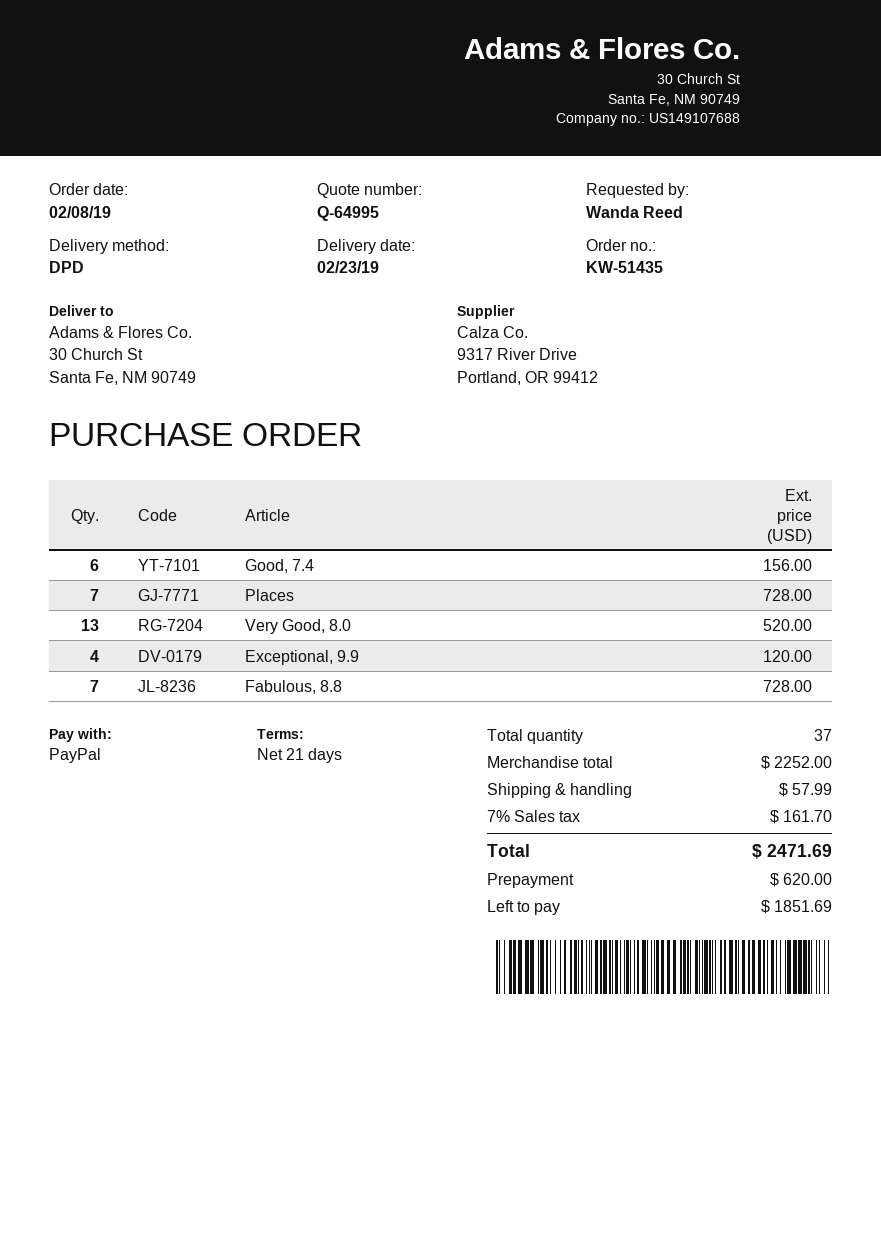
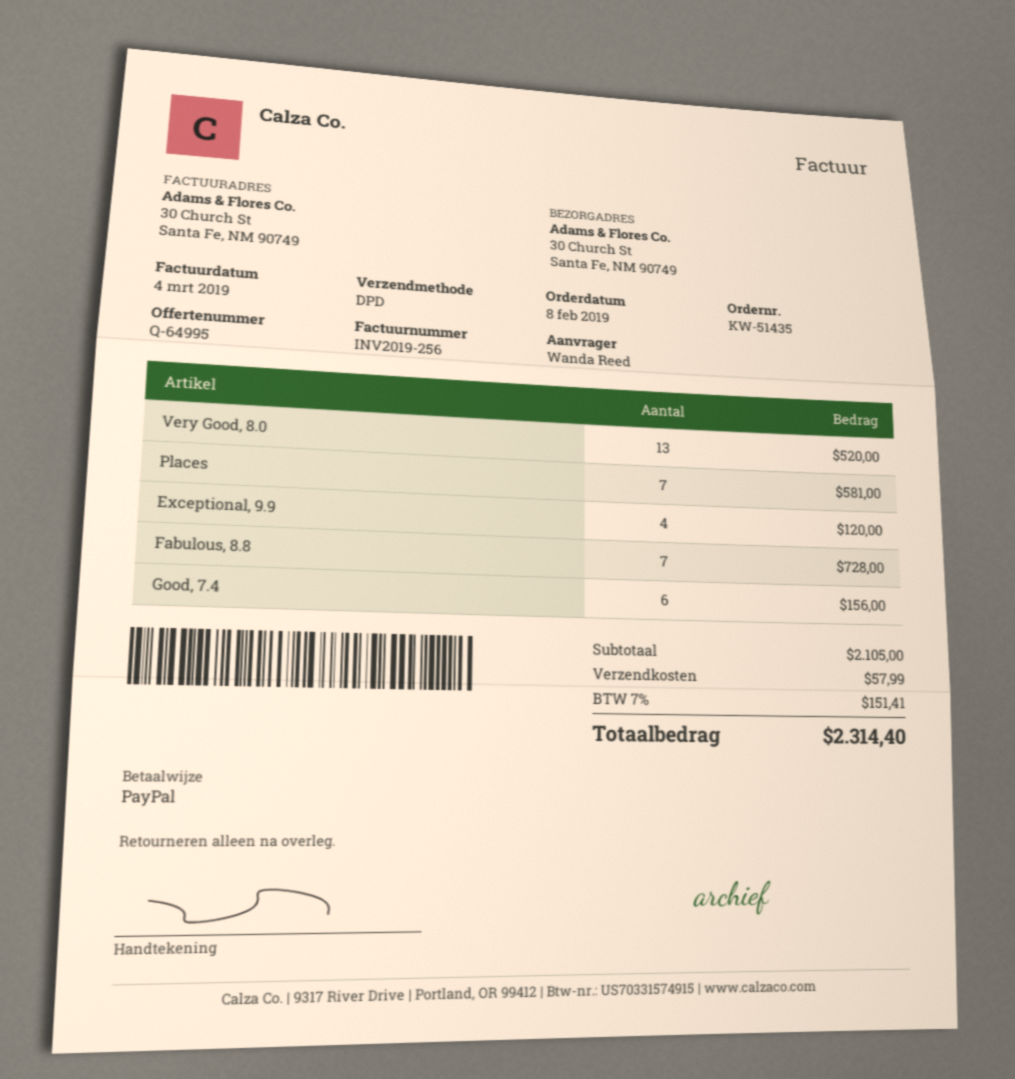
Places: 7 for 728.00 -> 7 for 581.00
subtotal: 2252.00 -> 2105.00
tax: 7% = 161.70 -> 7% = 151.41
total: 2471.69 -> 2314.40

